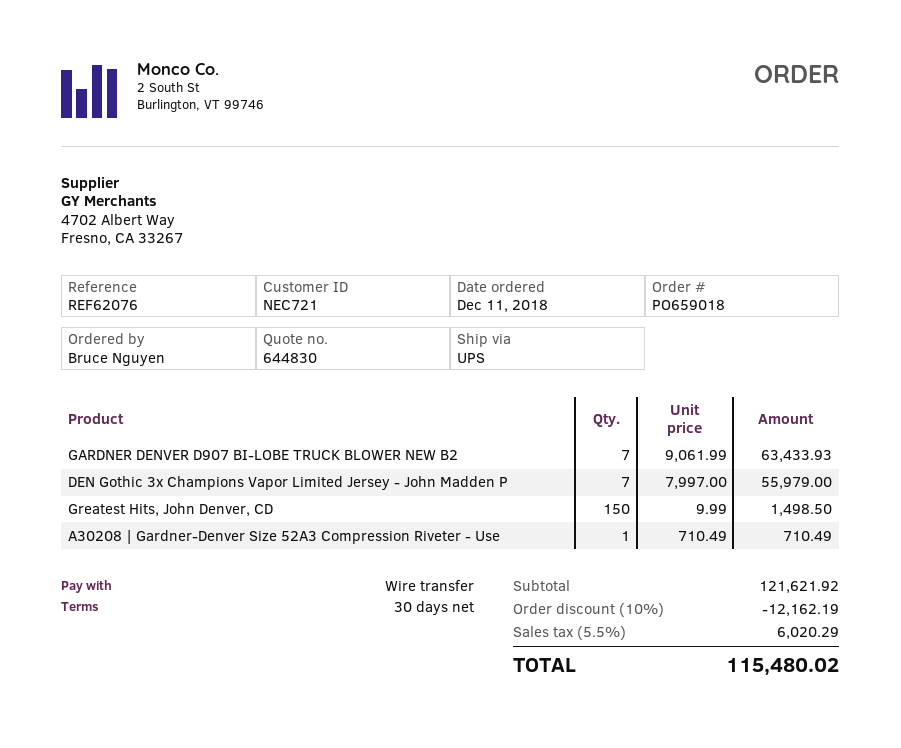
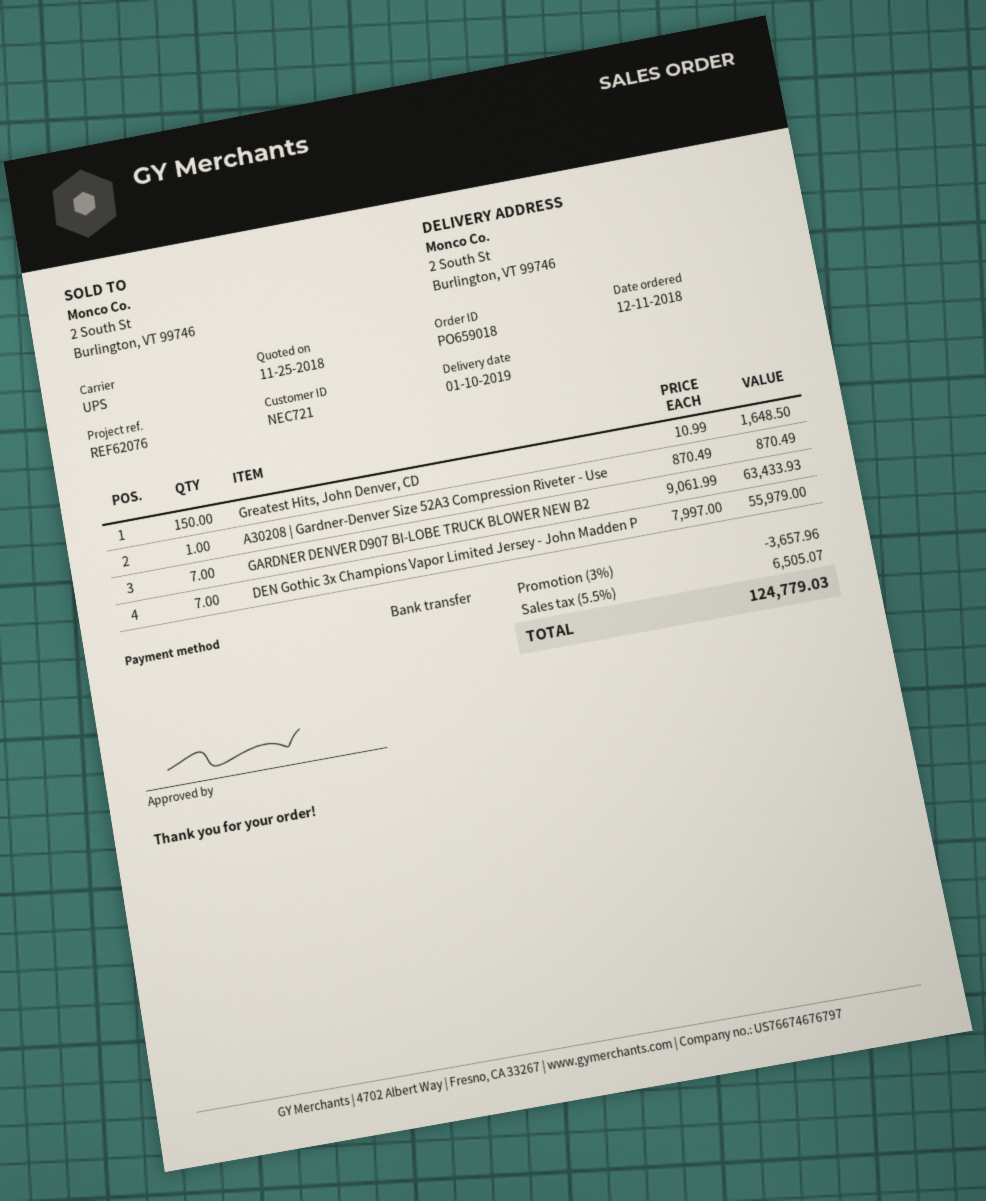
Greatest Hits, John Denver, CD: 150 x 9.99 = 1498.50 -> 150 x 10.99 = 1648.50
A30208 | Gardner-Denver Size 52A3 Compression Riveter - Use: 1 x 710.49 = 710.49 -> 1 x 870.49 = 870.49
discount: 10% = 12162.19 -> 3% = 3657.96
tax: 5.5% = 6020.29 -> 5.5% = 6505.07
total: 115480.02 -> 124779.03

